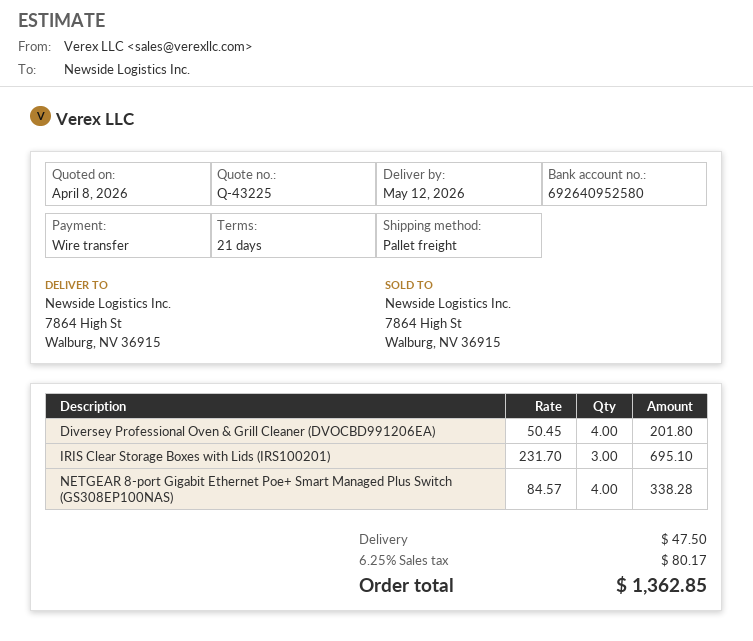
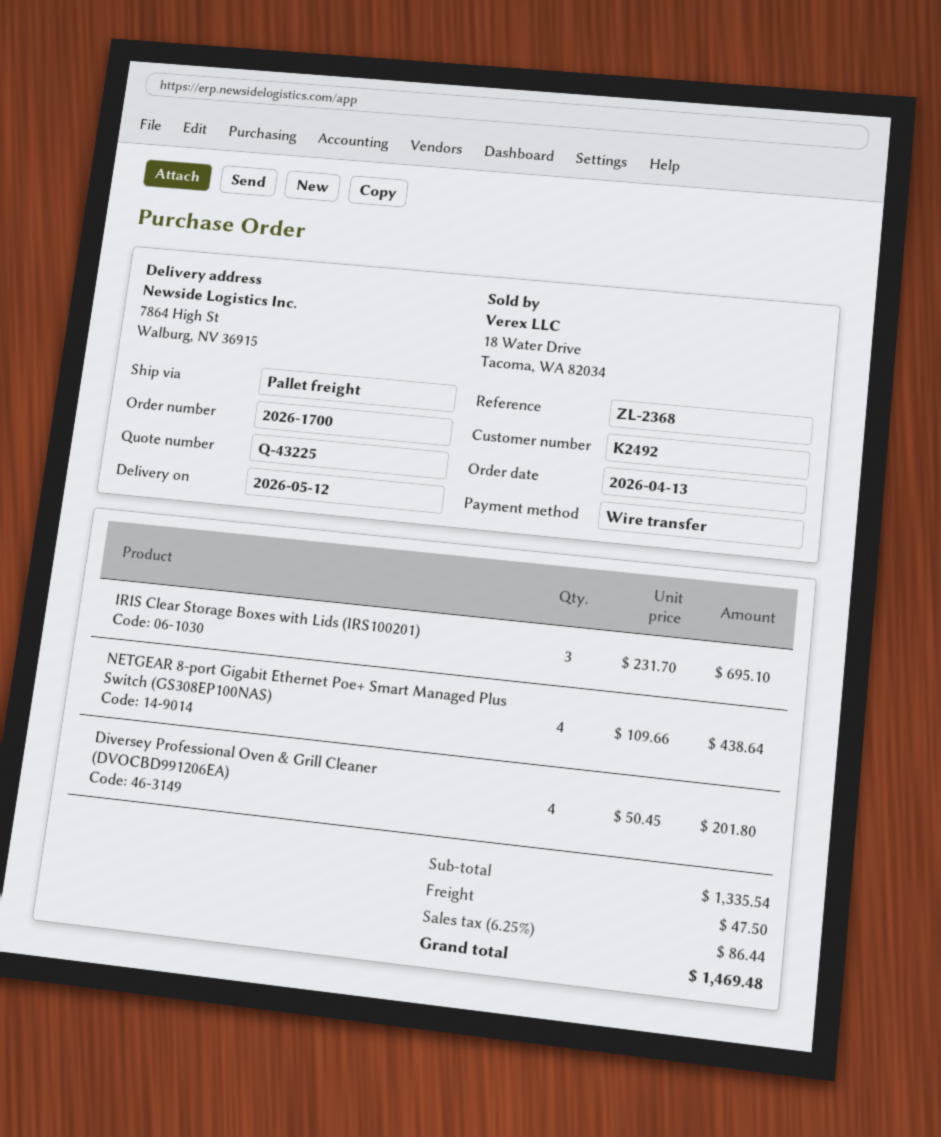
NETGEAR 8-port Gigabit Ethernet Poe+ Smart Managed Plus Switch (GS308EP100NAS): 4 x 84.57 = 338.28 -> 4 x 109.66 = 438.64
tax: 6.25% = 80.17 -> 6.25% = 86.44
total: 1362.85 -> 1469.48

